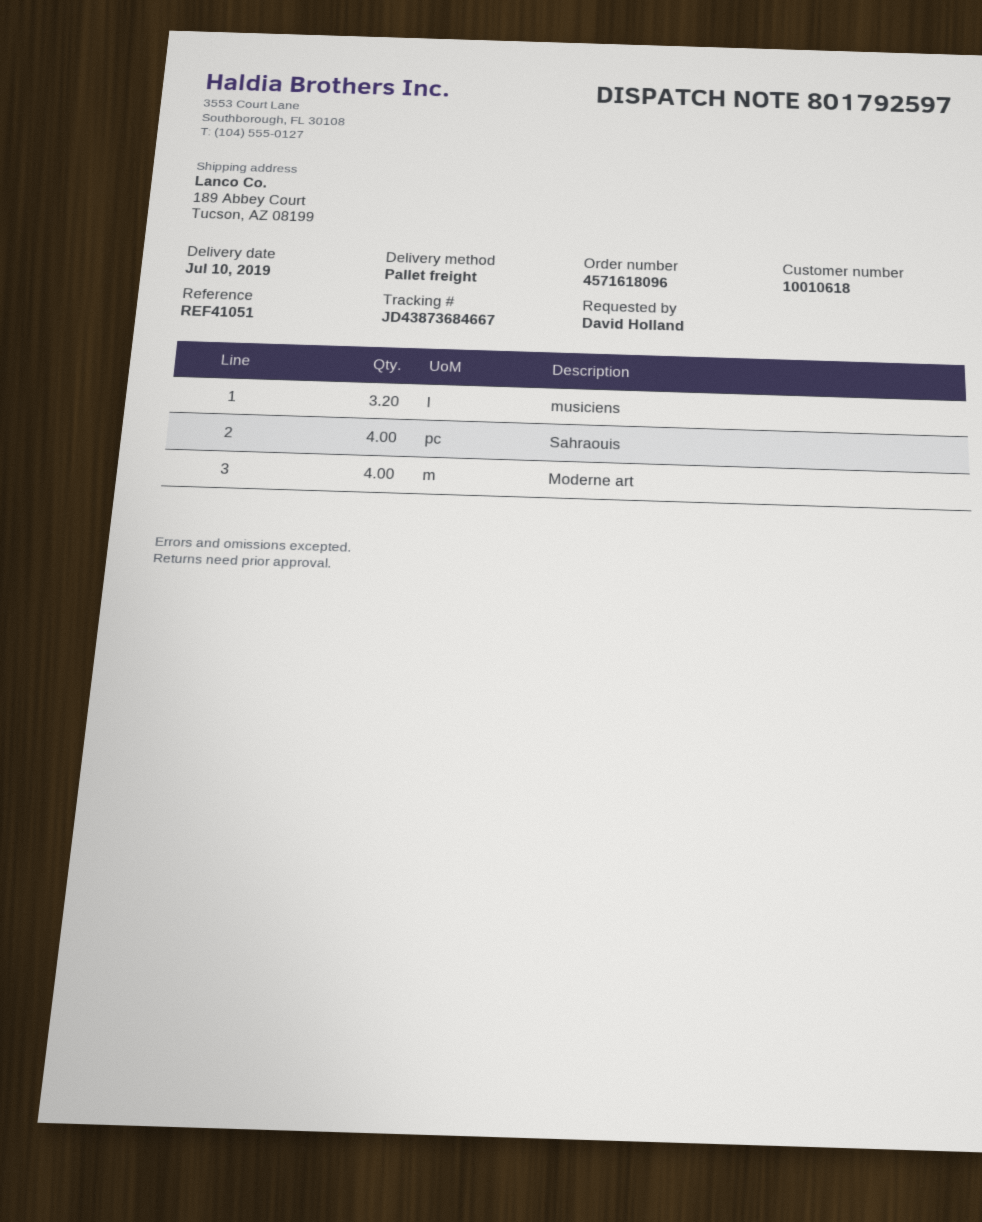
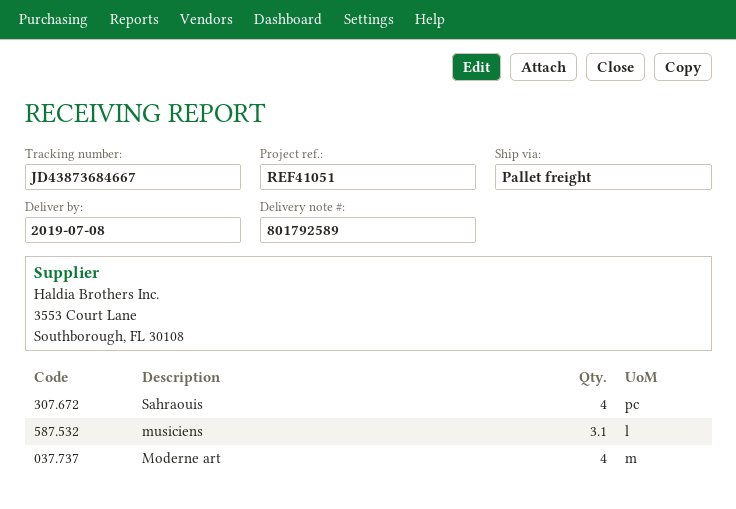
delivery note number: 801792597 -> 801792589
delivery date: 2019-07-10 -> 2019-07-08
musiciens: 3.2 -> 3.1

